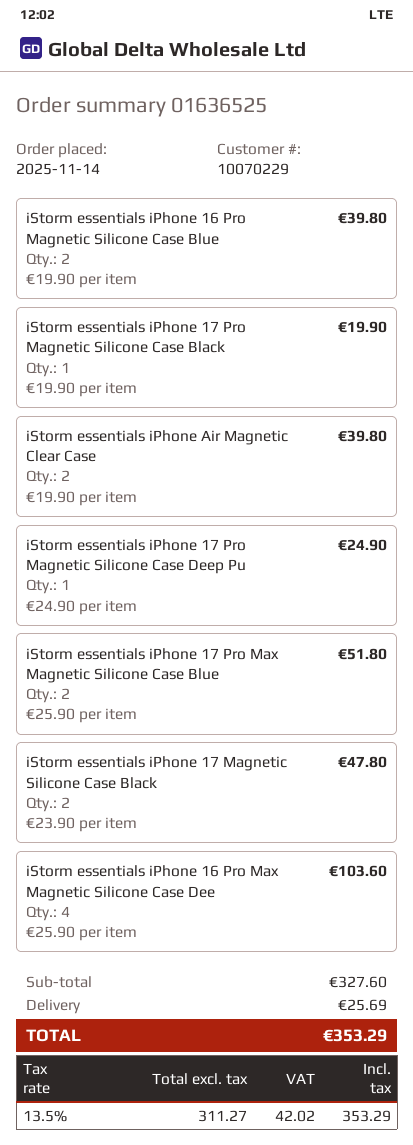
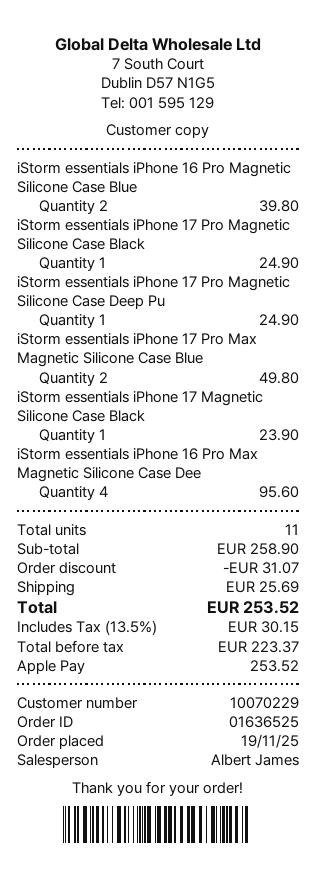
order date: 2025-11-14 -> 2025-11-19
iStorm essentials iPhone 17 Pro Magnetic Silicone Case Black: 1 for 19.90 -> 1 for 24.90
iStorm essentials iPhone Air Magnetic Clear Case: 2 for 39.80 -> none
iStorm essentials iPhone 17 Pro Max Magnetic Silicone Case Blue: 2 for 51.80 -> 2 for 49.80
iStorm essentials iPhone 17 Magnetic Silicone Case Black: 2 for 47.80 -> 1 for 23.90
iStorm essentials iPhone 16 Pro Max Magnetic Silicone Case Dee: 4 for 103.60 -> 4 for 95.60
subtotal: 327.60 -> 258.90
discount: none -> 31.07
net: 311.27 -> 223.37
tax: 13.5% = 42.02 -> 13.5% = 30.15
total: 353.29 -> 253.52

